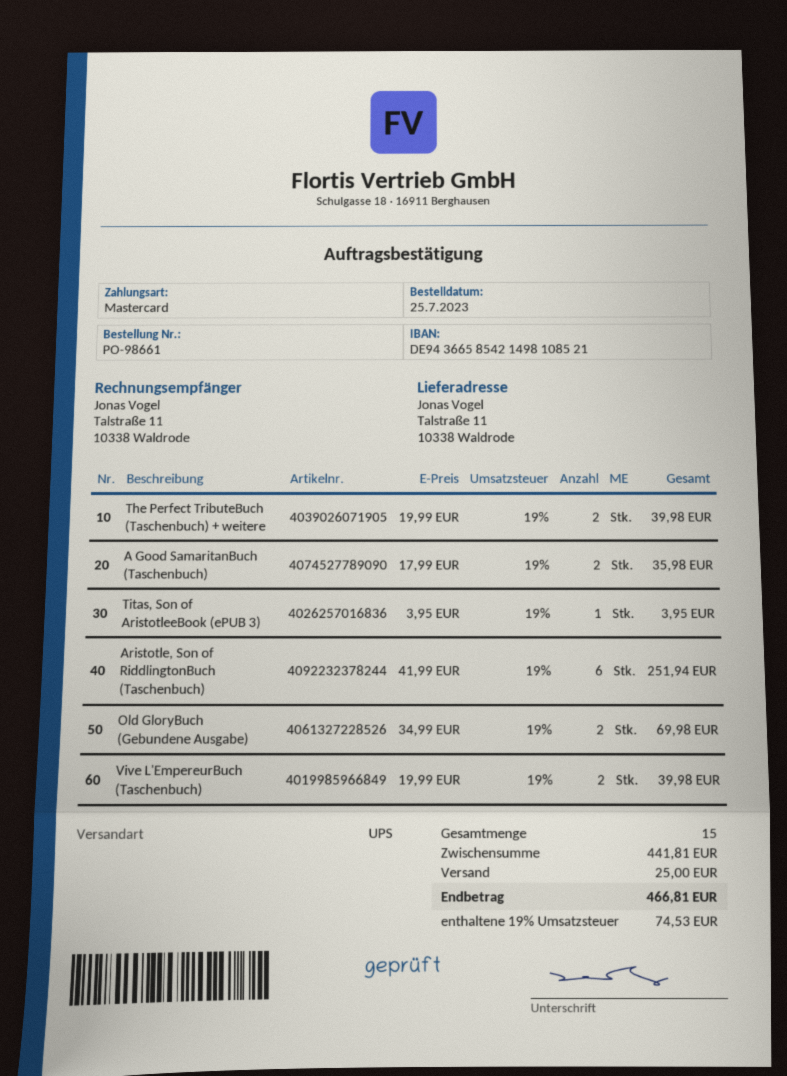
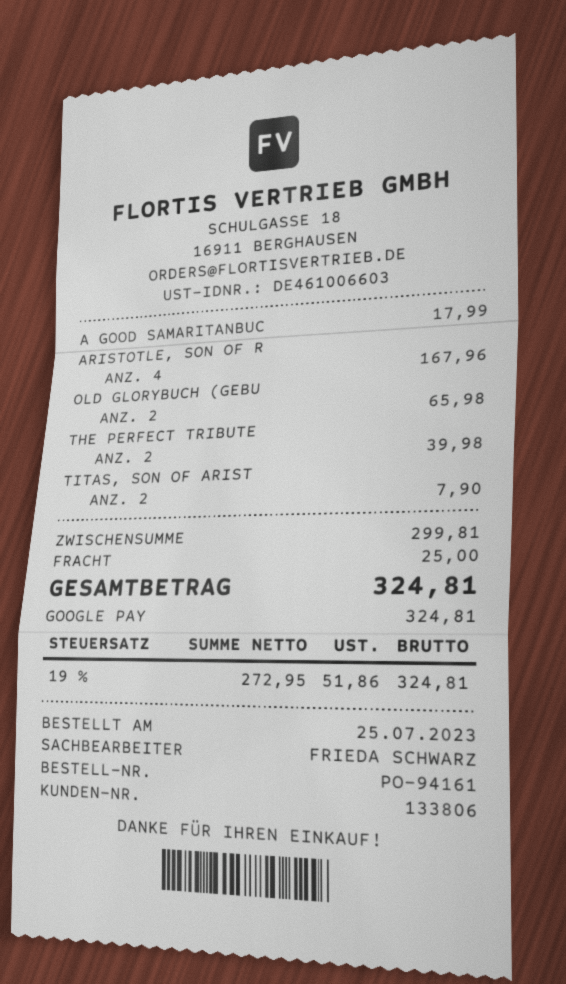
order number: PO-98661 -> PO-94161
payment method: Mastercard -> Google Pay
A Good SamaritanBuch (Taschenbuch): 2 for 35.98 -> 1 for 17.99
Titas, Son of AristotleeBook (ePUB 3): 1 for 3.95 -> 2 for 7.90
Aristotle, Son of RiddlingtonBuch (Taschenbuch): 6 for 251.94 -> 4 for 167.96
Old GloryBuch (Gebundene Ausgabe): 2 for 69.98 -> 2 for 65.98
Vive L'EmpereurBuch (Taschenbuch): 2 for 39.98 -> none
subtotal: 441.81 -> 299.81
tax: 19% = 74.53 -> 19% = 51.86
total: 466.81 -> 324.81

